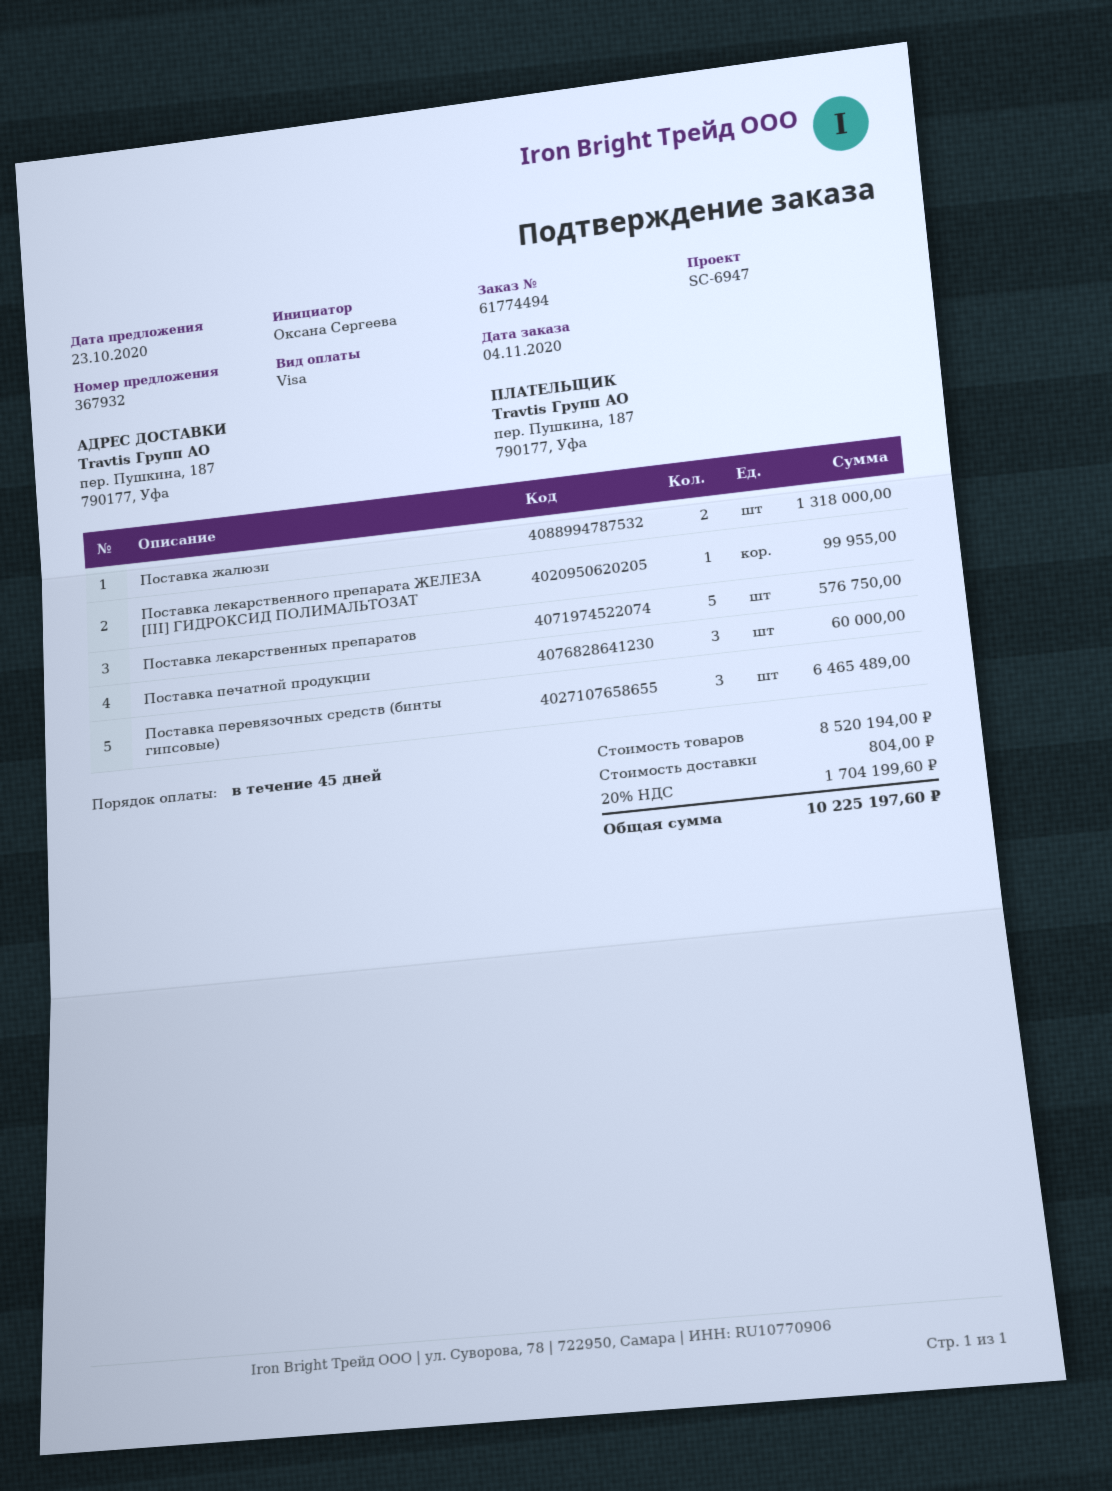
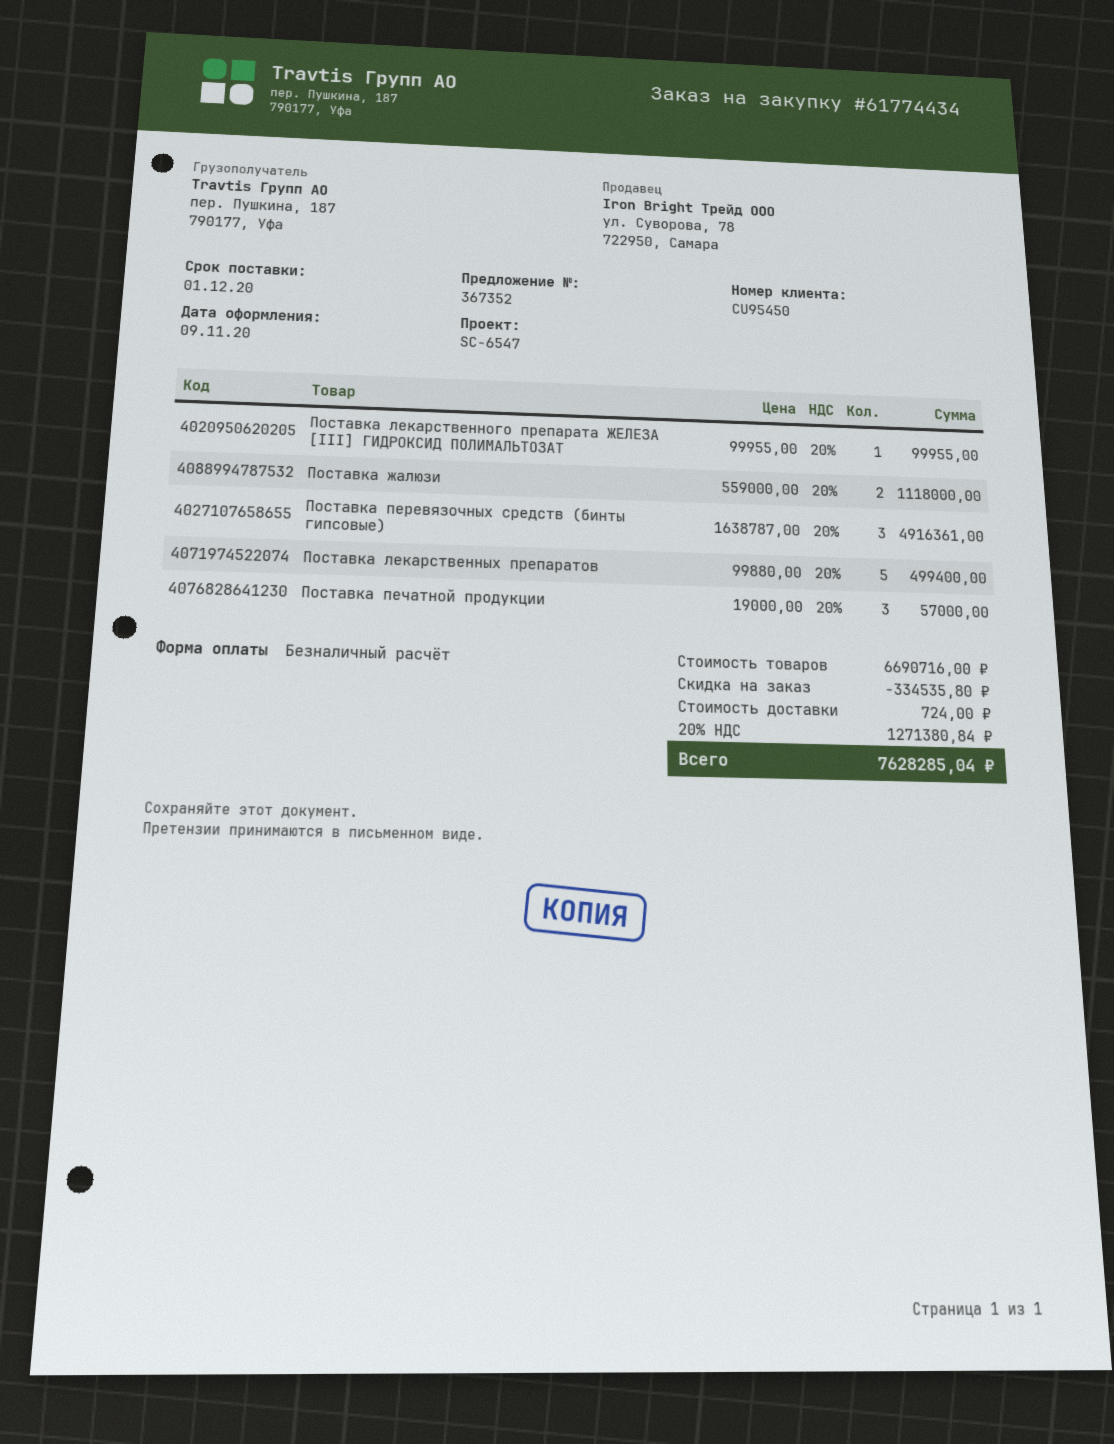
quote number: 367932 -> 367352
order number: 61774494 -> 61774434
order date: 2020-11-04 -> 2020-11-09
reference: SC-6947 -> SC-6547
payment method: Visa -> bank transfer
Поставка жалюзи: 2 for 1318000.00 -> 2 for 1118000.00
Поставка лекарственных препаратов: 5 for 576750.00 -> 5 for 499400.00
Поставка печатной продукции: 3 for 60000.00 -> 3 for 57000.00
Поставка перевязочных средств (бинты гипсовые): 3 for 6465489.00 -> 3 for 4916361.00
subtotal: 8520194.00 -> 6690716.00
discount: none -> 334535.80
shipping: 804.00 -> 724.00
tax: 20% = 1704199.60 -> 20% = 1271380.84
total: 10225197.60 -> 7628285.04

